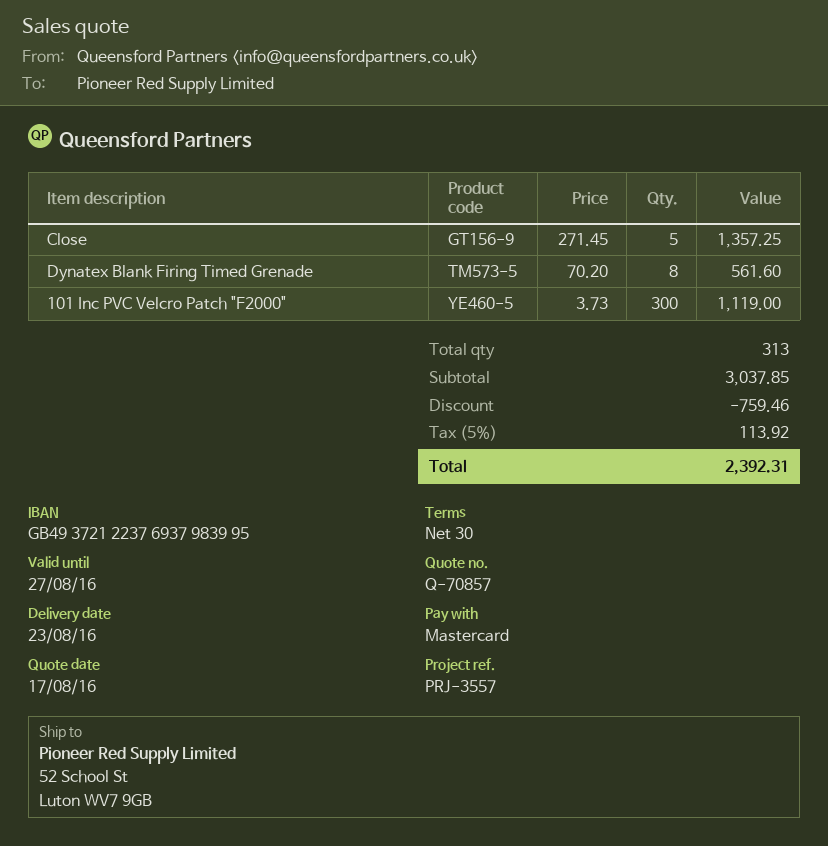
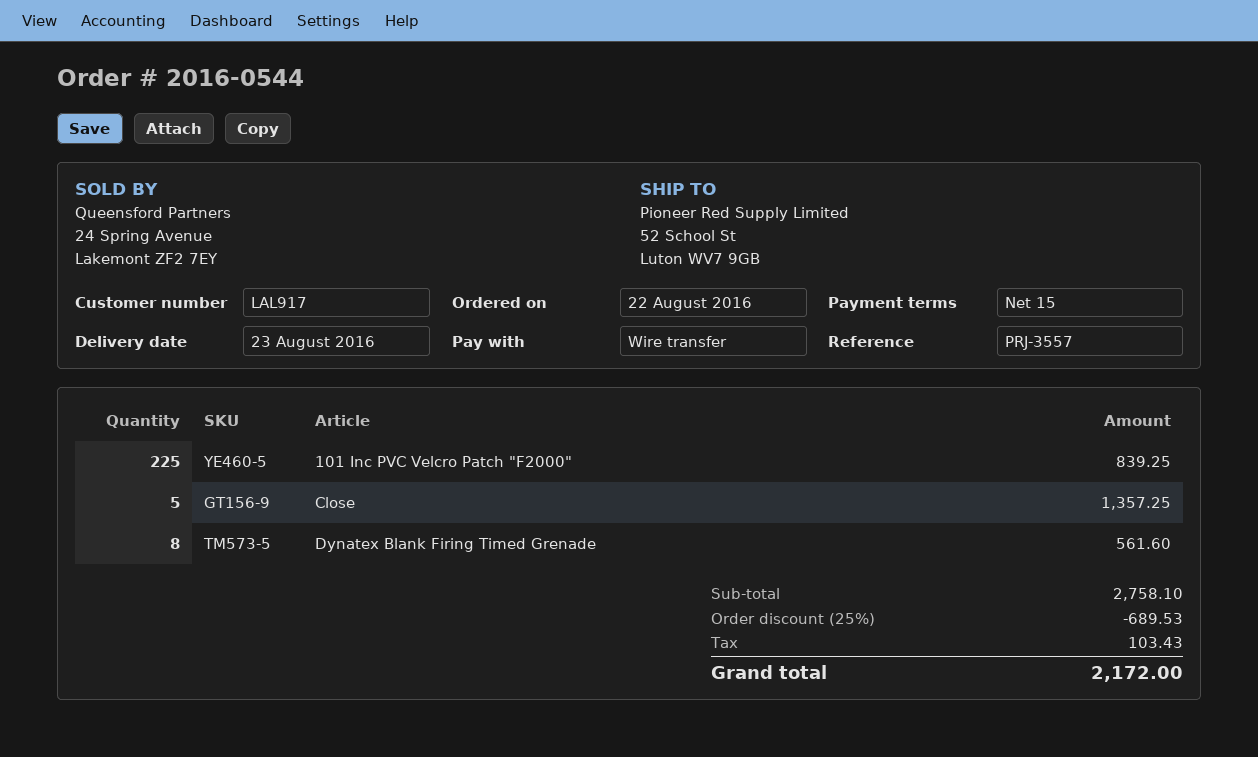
payment terms: 30 days -> 15 days
payment method: Mastercard -> bank transfer
101 Inc PVC Velcro Patch "F2000": 300 for 1119.00 -> 225 for 839.25
subtotal: 3037.85 -> 2758.10
discount: 759.46 -> 689.53
tax: 113.92 -> 103.43
total: 2392.31 -> 2172.00

